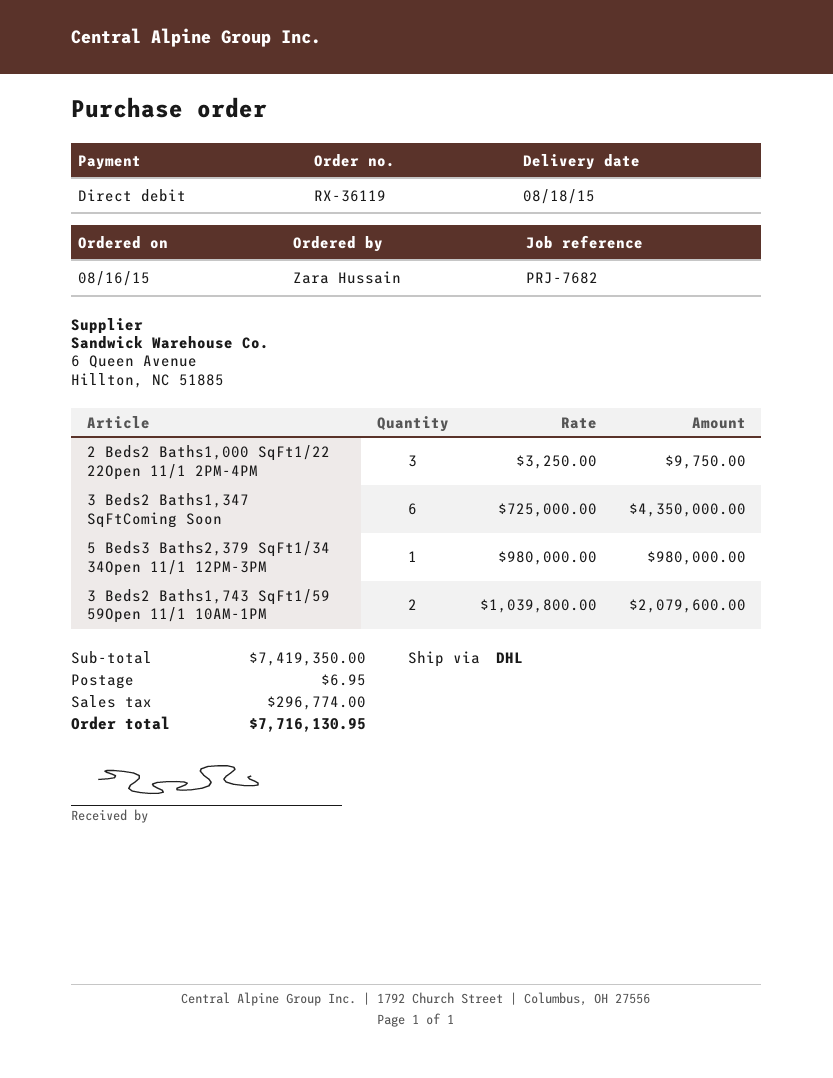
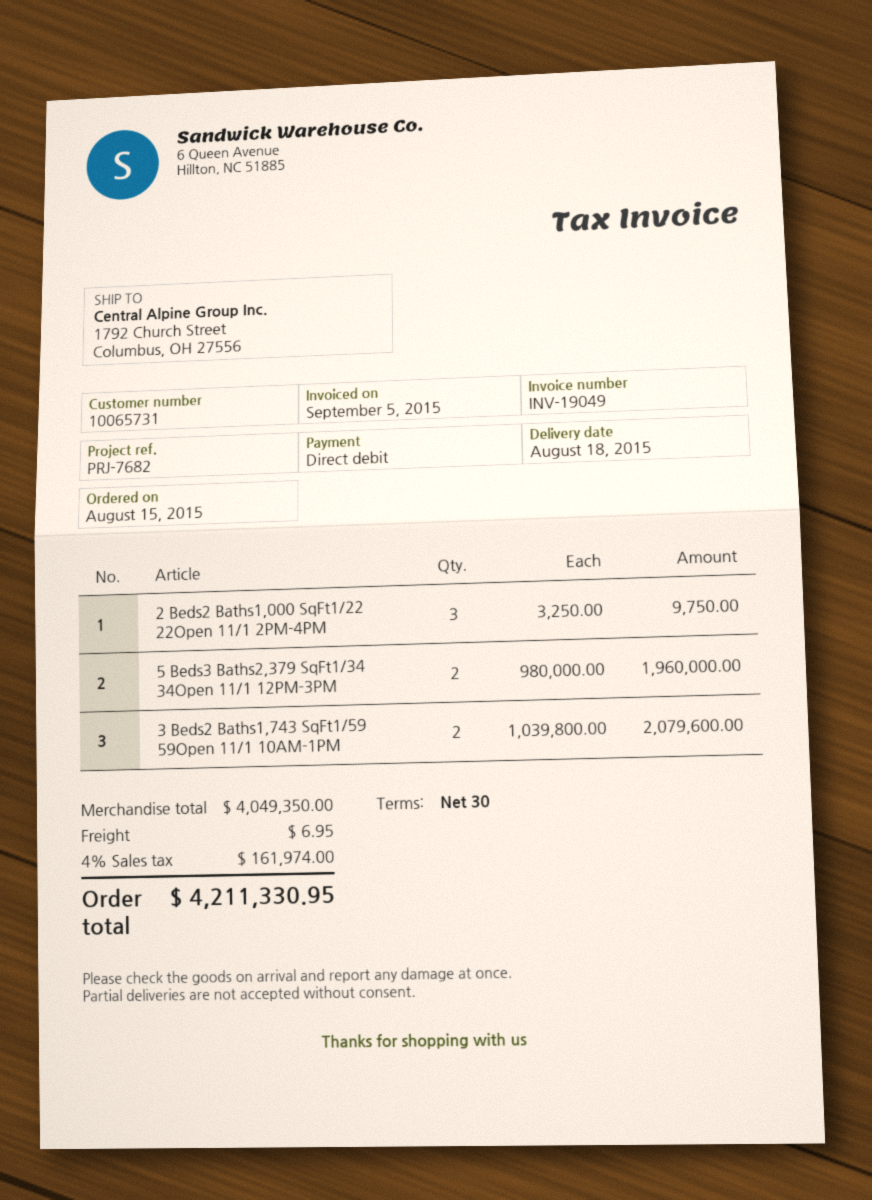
order date: 2015-08-16 -> 2015-08-15
3 Beds2 Baths1,347 SqFtComing Soon: 6 x 725000.00 = 4350000.00 -> none
5 Beds3 Baths2,379 SqFt1/34 34Open 11/1 12PM-3PM: 1 x 980000.00 = 980000.00 -> 2 x 980000.00 = 1960000.00
subtotal: 7419350.00 -> 4049350.00
tax: 296774.00 -> 161974.00
total: 7716130.95 -> 4211330.95

